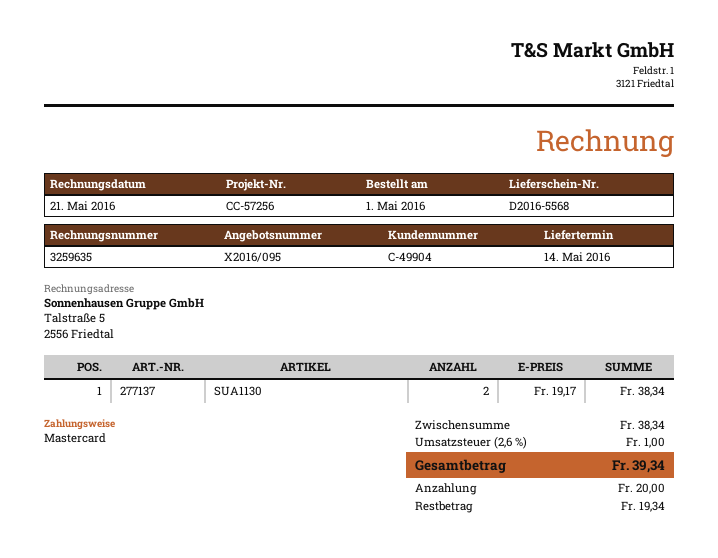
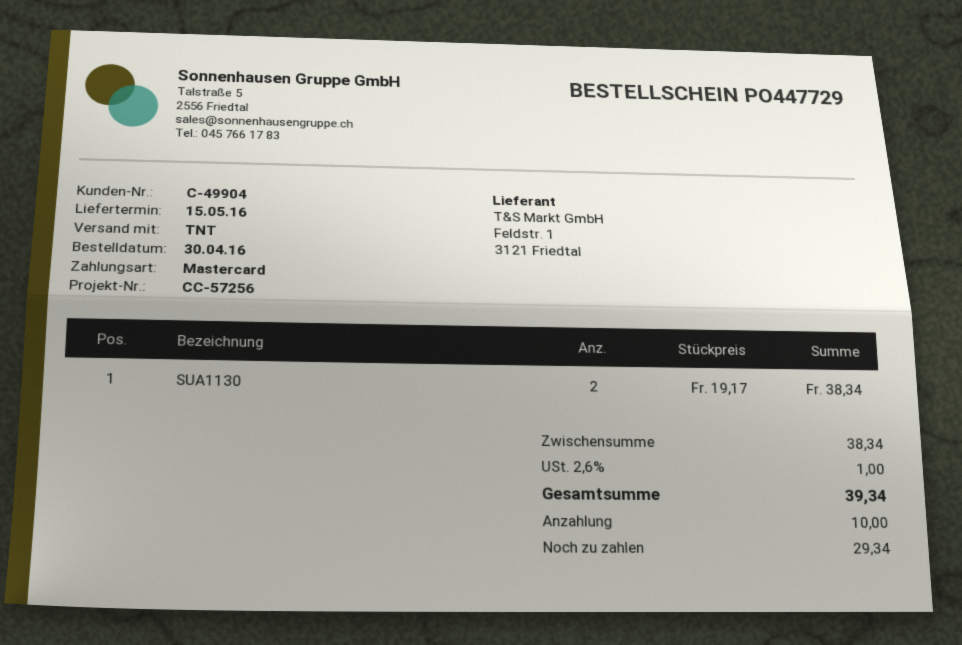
order date: 2016-05-01 -> 2016-04-30
delivery date: 2016-05-14 -> 2016-05-15
deposit: 20.00 -> 10.00
balance: 19.34 -> 29.34

